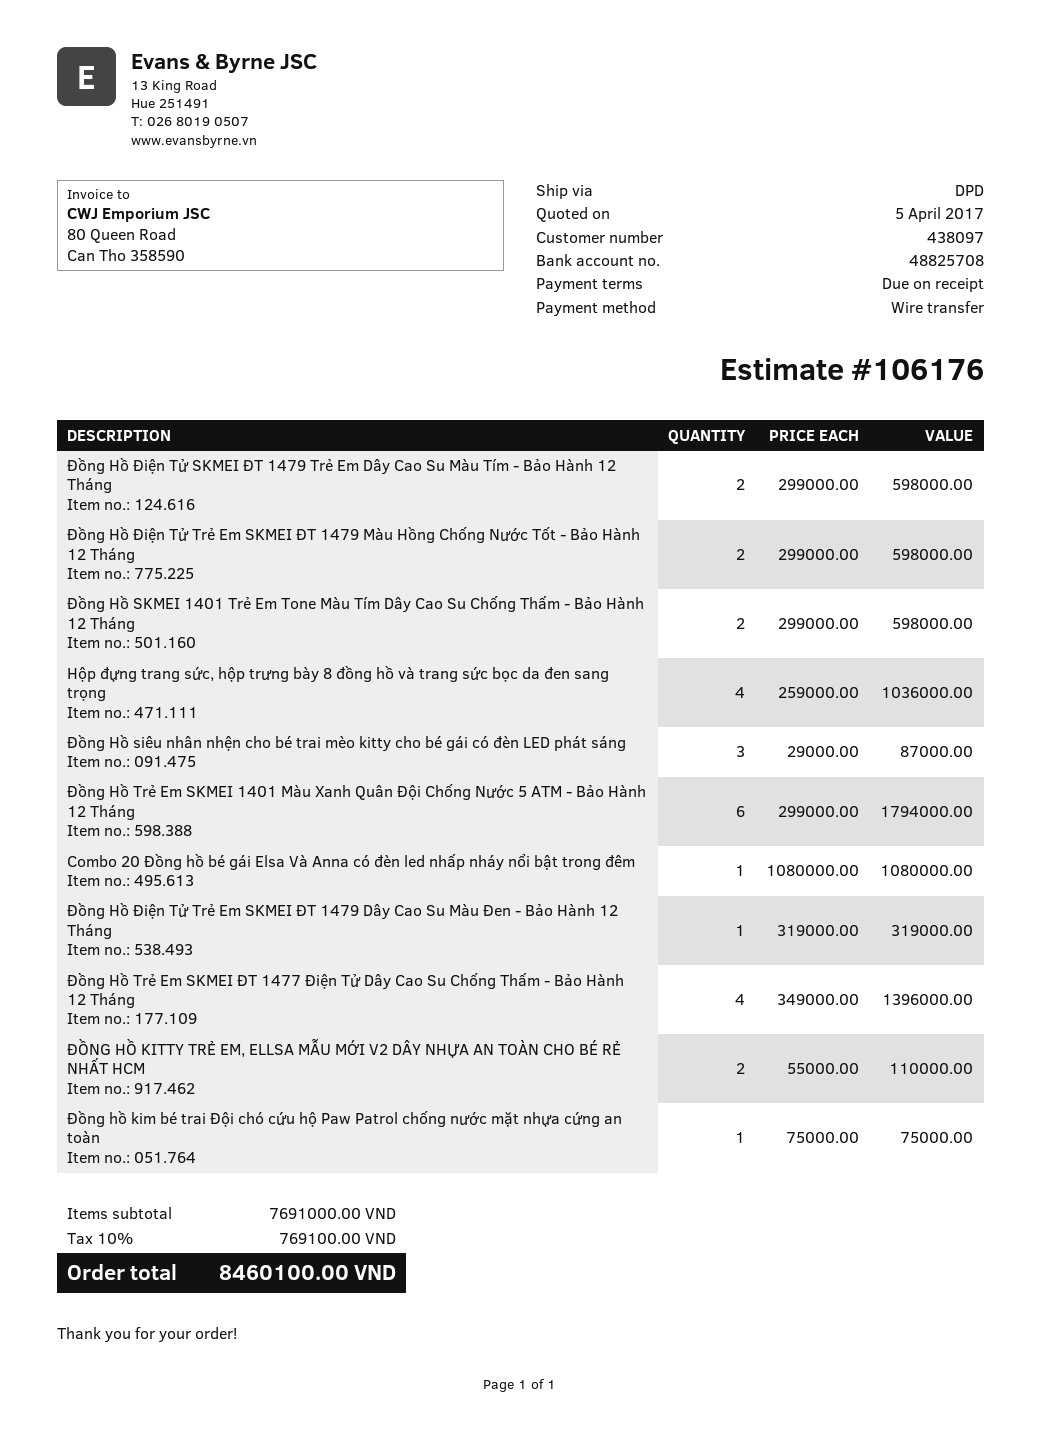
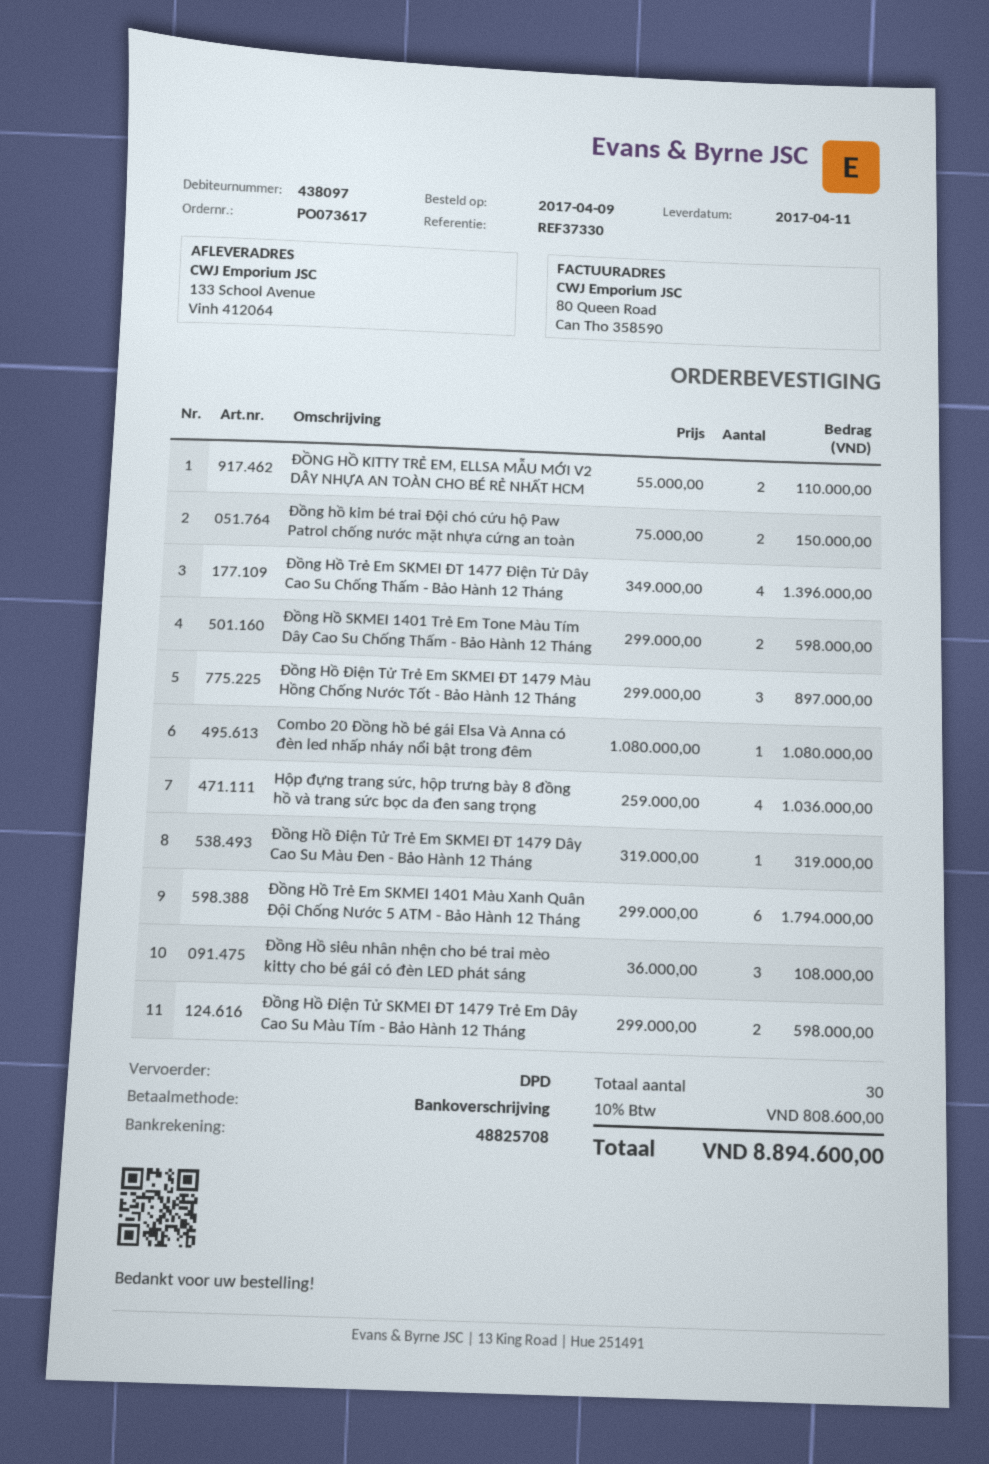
Đồng Hồ Điện Tử Trẻ Em SKMEI ĐT 1479 Màu Hồng Chống Nước Tốt - Bảo Hành 12 Tháng: 2 x 299000.00 = 598000.00 -> 3 x 299000.00 = 897000.00
Đồng Hồ siêu nhân nhện cho bé trai mèo kitty cho bé gái có đèn LED phát sáng: 3 x 29000.00 = 87000.00 -> 3 x 36000.00 = 108000.00
Đồng hồ kim bé trai Đội chó cứu hộ Paw Patrol chống nước mặt nhựa cứng an toàn: 1 x 75000.00 = 75000.00 -> 2 x 75000.00 = 150000.00
tax: 10% = 769100.00 -> 10% = 808600.00
total: 8460100.00 -> 8894600.00

